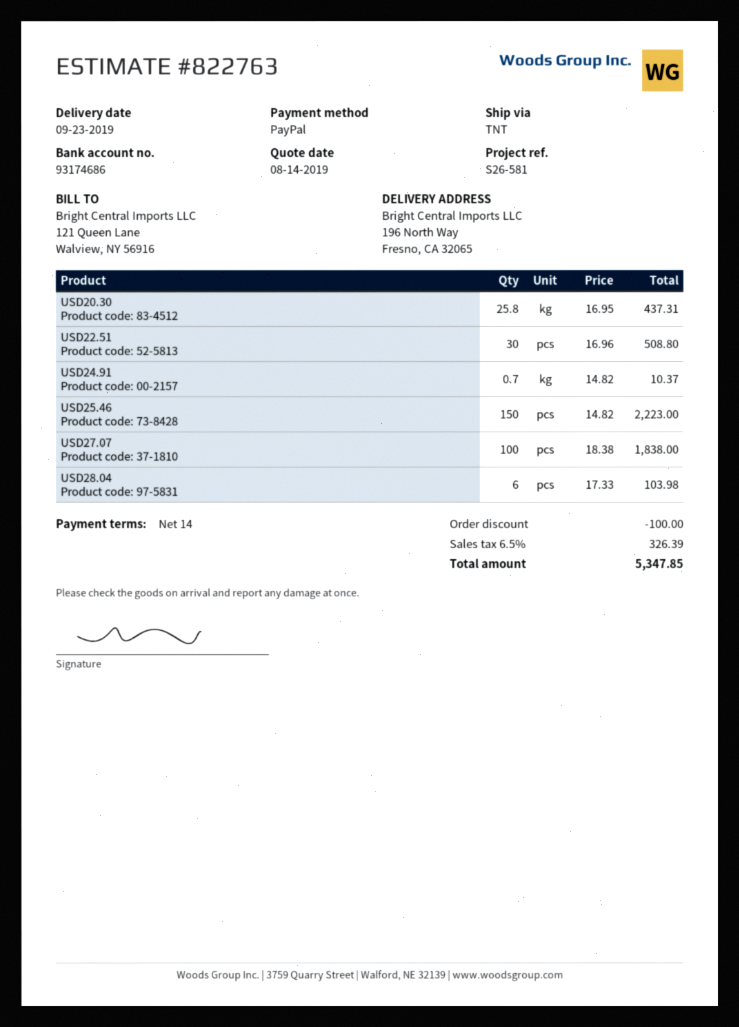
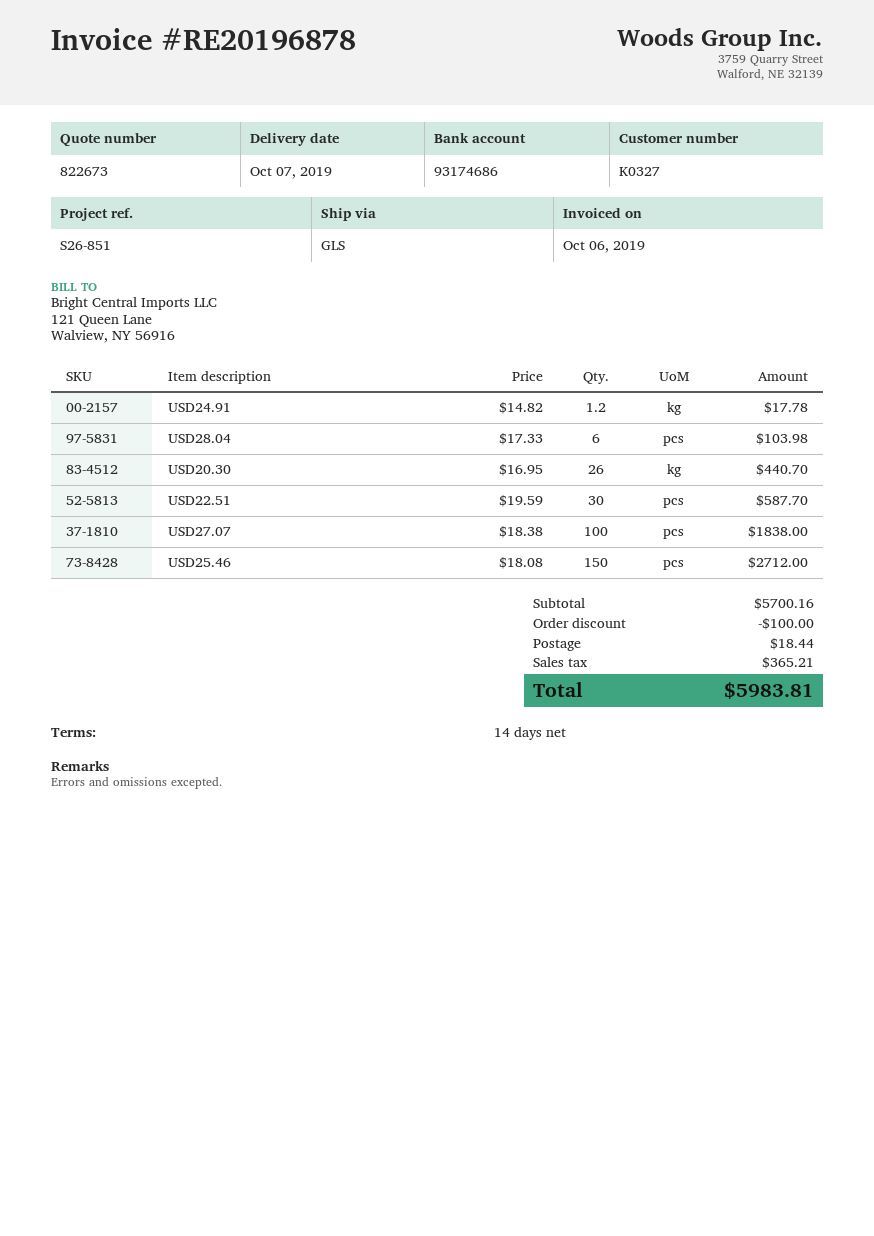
quote number: 822763 -> 822673
delivery date: 2019-09-23 -> 2019-10-07
reference: S26-581 -> S26-851
shipping method: TNT -> GLS
USD20.30: 25.8 x 16.95 = 437.31 -> 26 x 16.95 = 440.70
USD22.51: 30 x 16.96 = 508.80 -> 30 x 19.59 = 587.70
USD24.91: 0.7 x 14.82 = 10.37 -> 1.2 x 14.82 = 17.78
USD25.46: 150 x 14.82 = 2223.00 -> 150 x 18.08 = 2712.00
shipping: none -> 18.44
tax: 326.39 -> 365.21
total: 5347.85 -> 5983.81

